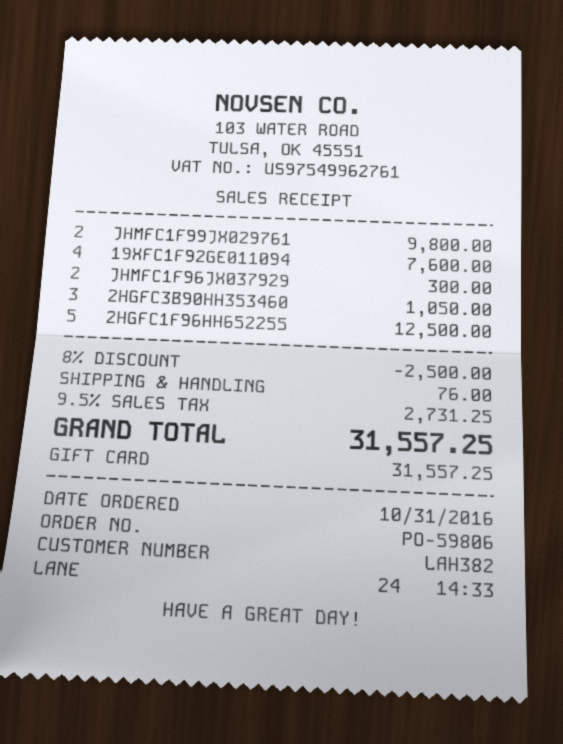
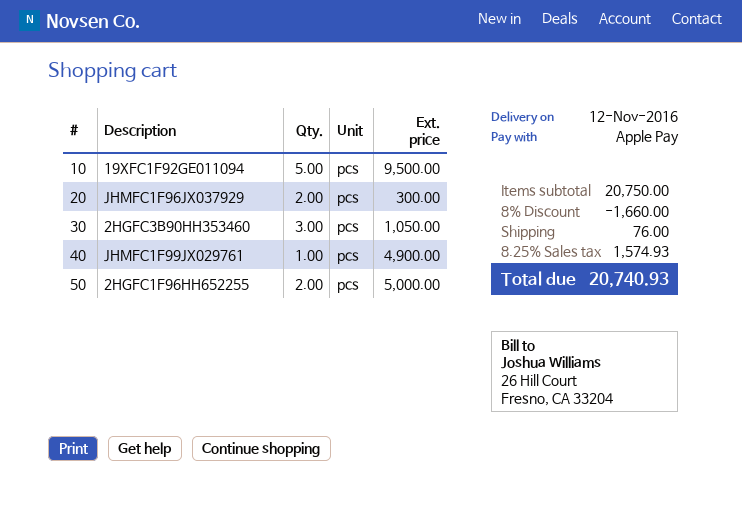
payment method: gift card -> Apple Pay
JHMFC1F99JX029761: 2 for 9800.00 -> 1 for 4900.00
19XFC1F92GE011094: 4 for 7600.00 -> 5 for 9500.00
2HGFC1F96HH652255: 5 for 12500.00 -> 2 for 5000.00
discount: 8% = 2500.00 -> 8% = 1660.00
tax: 9.5% = 2731.25 -> 8.25% = 1574.93
total: 31557.25 -> 20740.93

